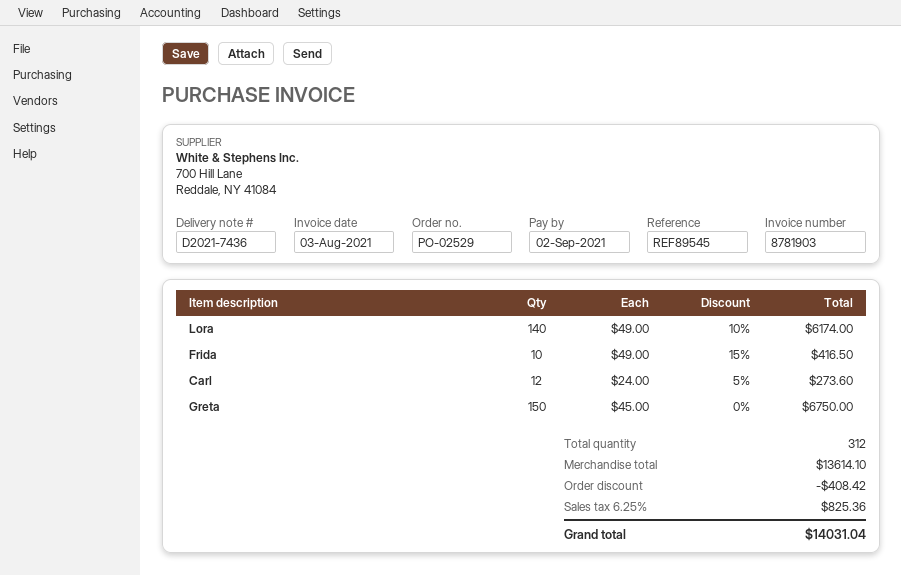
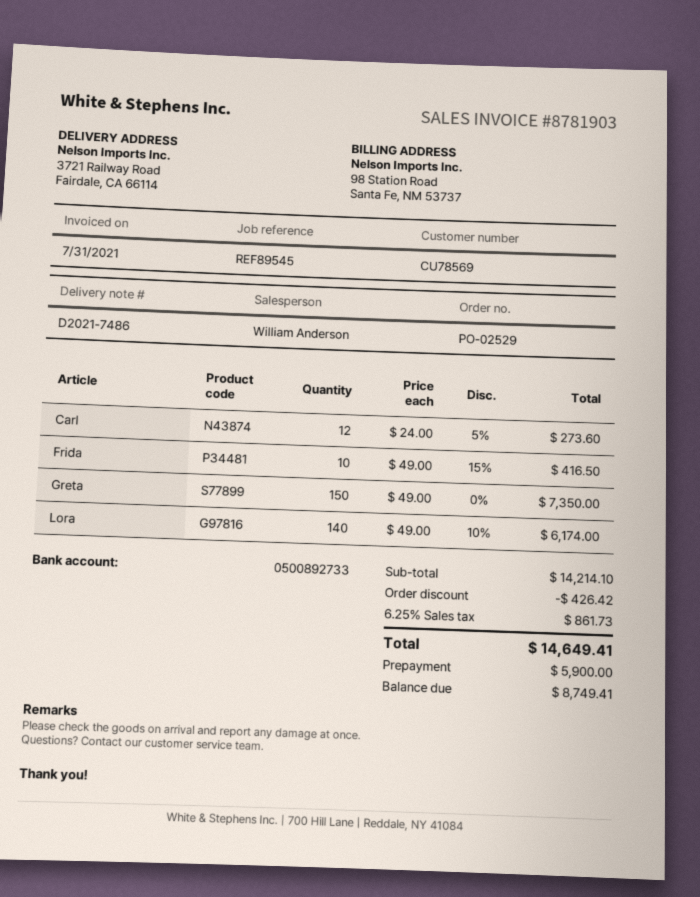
delivery note number: D2021-7436 -> D2021-7486
invoice date: 2021-08-03 -> 2021-07-31
Greta: 150 x 45.00 = 6750.00 -> 150 x 49.00 = 7350.00
subtotal: 13614.10 -> 14214.10
discount: 408.42 -> 426.42
tax: 6.25% = 825.36 -> 6.25% = 861.73
total: 14031.04 -> 14649.41

